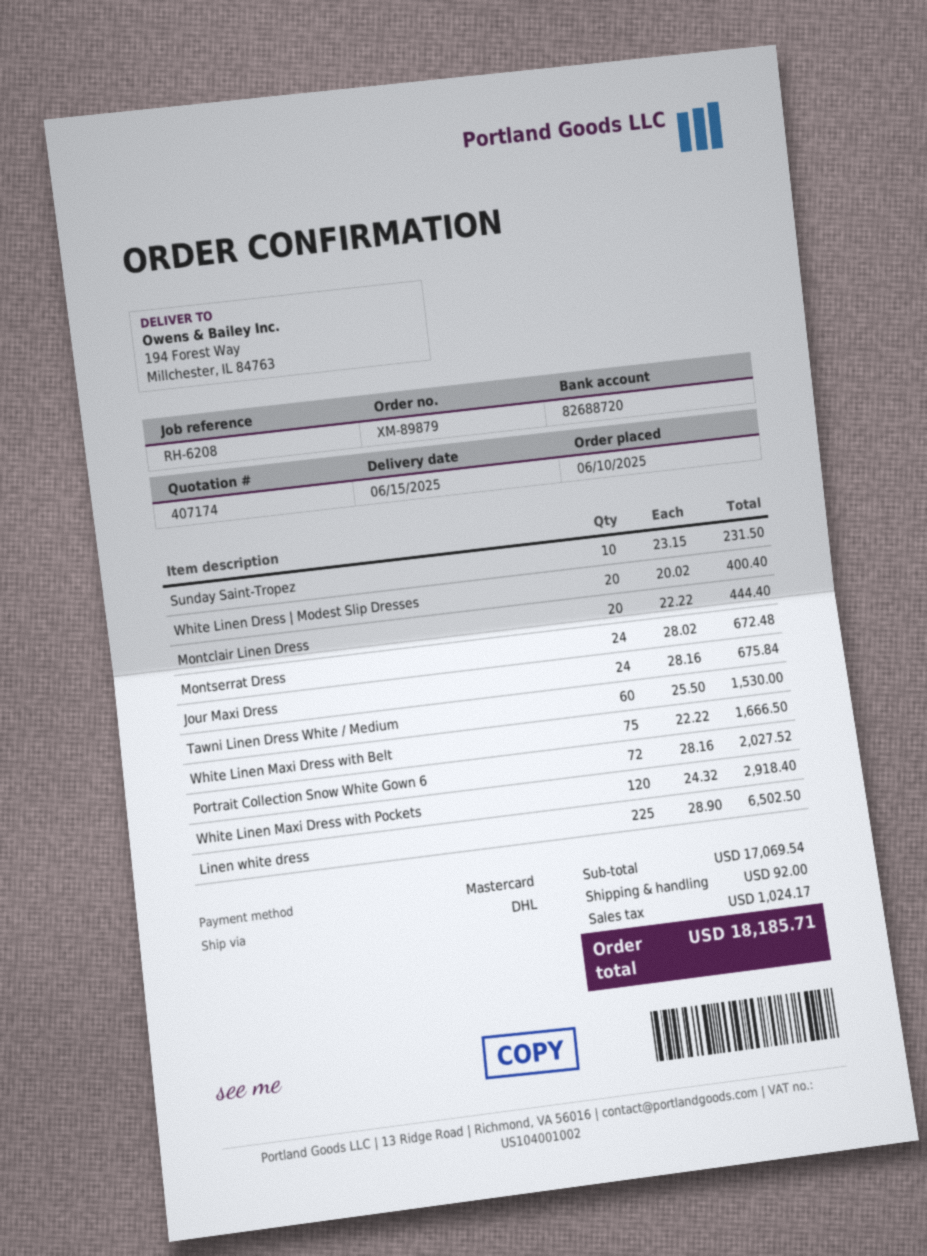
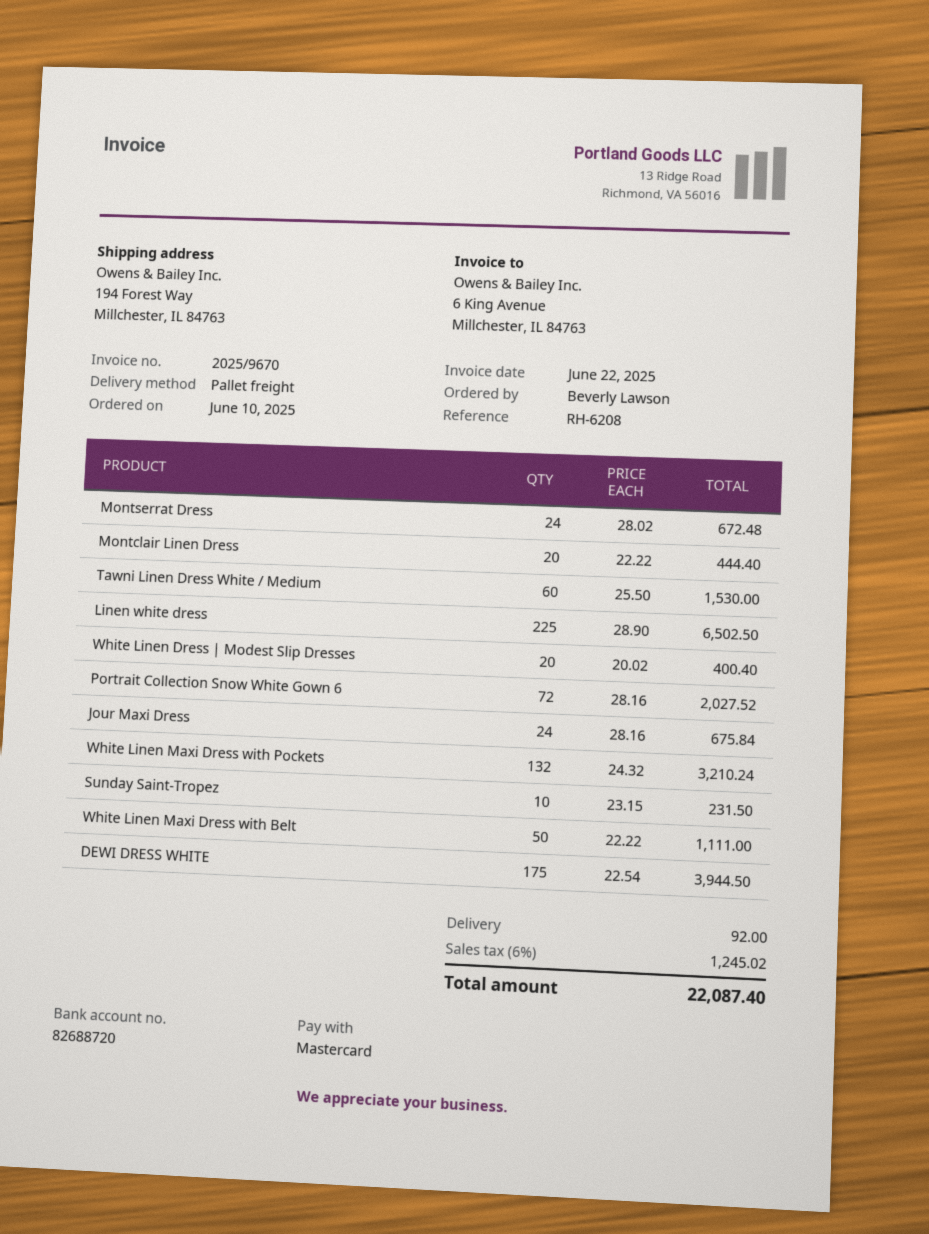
shipping method: DHL -> pallet freight
White Linen Maxi Dress with Belt: 75 x 22.22 = 1666.50 -> 50 x 22.22 = 1111.00
White Linen Maxi Dress with Pockets: 120 x 24.32 = 2918.40 -> 132 x 24.32 = 3210.24
DEWI DRESS WHITE: none -> 175 x 22.54 = 3944.50
tax: 1024.17 -> 1245.02
total: 18185.71 -> 22087.40

